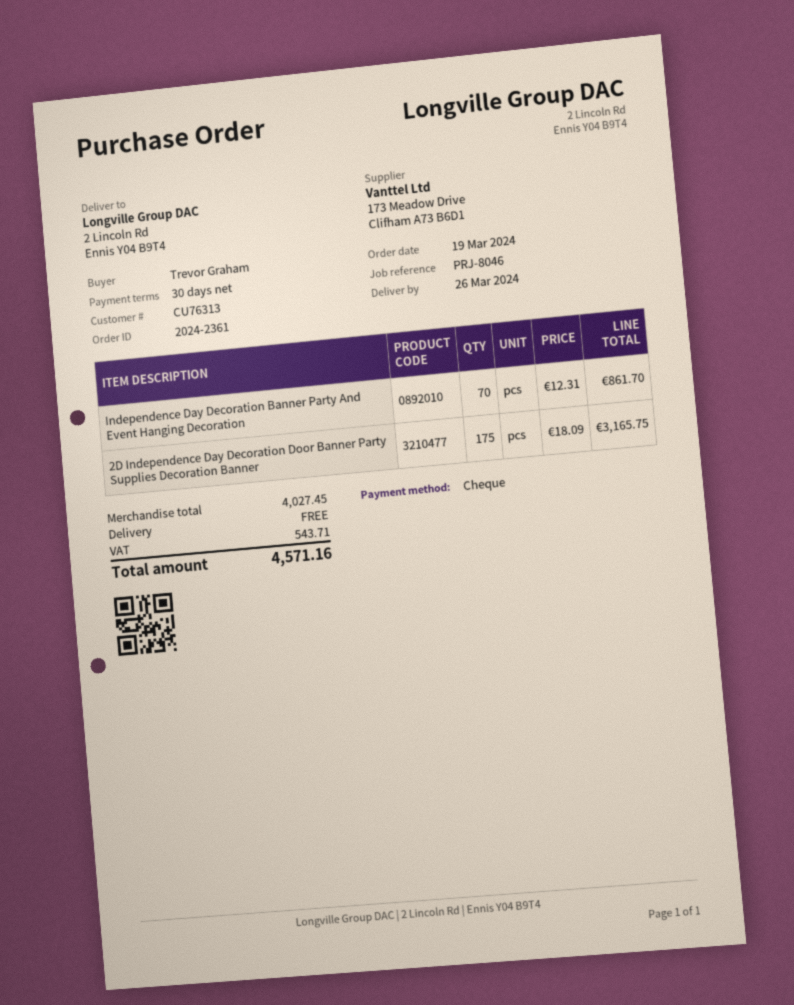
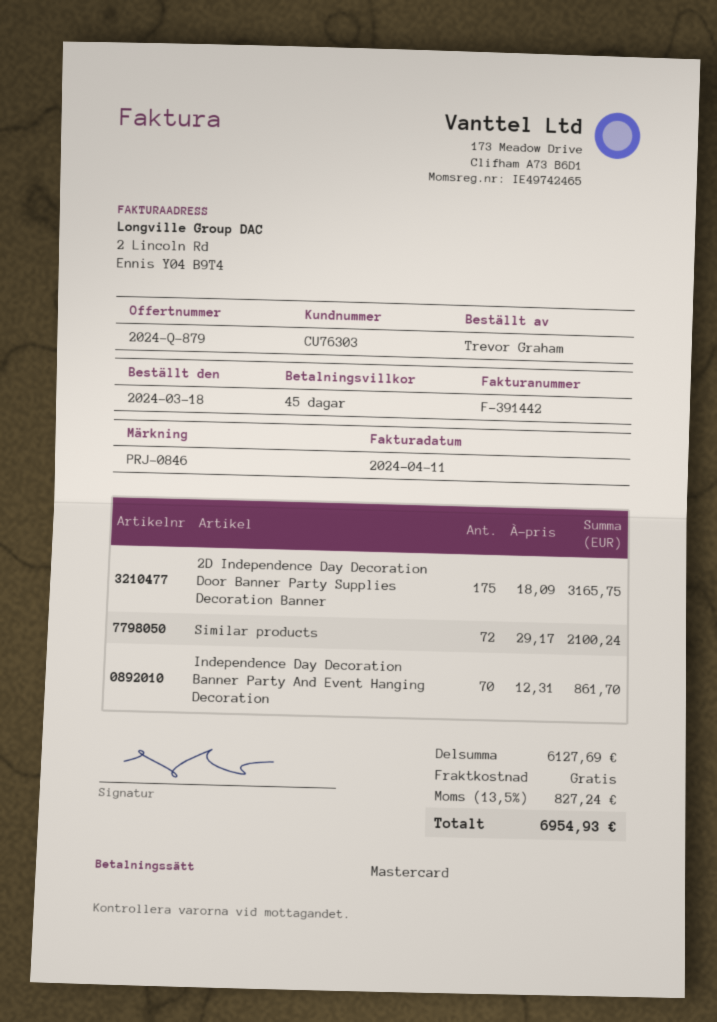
order date: 2024-03-19 -> 2024-03-18
payment terms: 30 days -> 45 days
customer number: CU76313 -> CU76303
reference: PRJ-8046 -> PRJ-0846
payment method: cheque -> Mastercard
Similar products: none -> 72 x 29.17 = 2100.24
subtotal: 4027.45 -> 6127.69
tax: 543.71 -> 827.24
total: 4571.16 -> 6954.93

